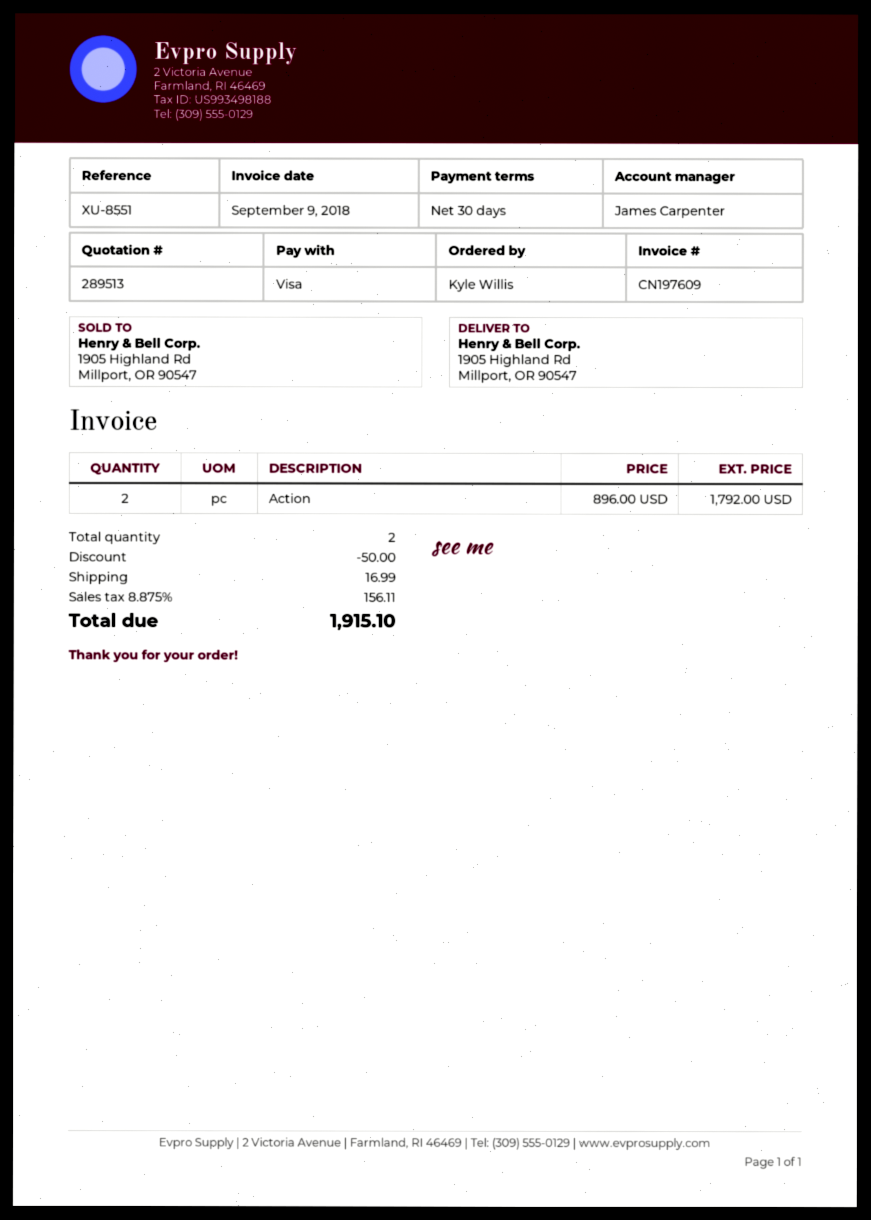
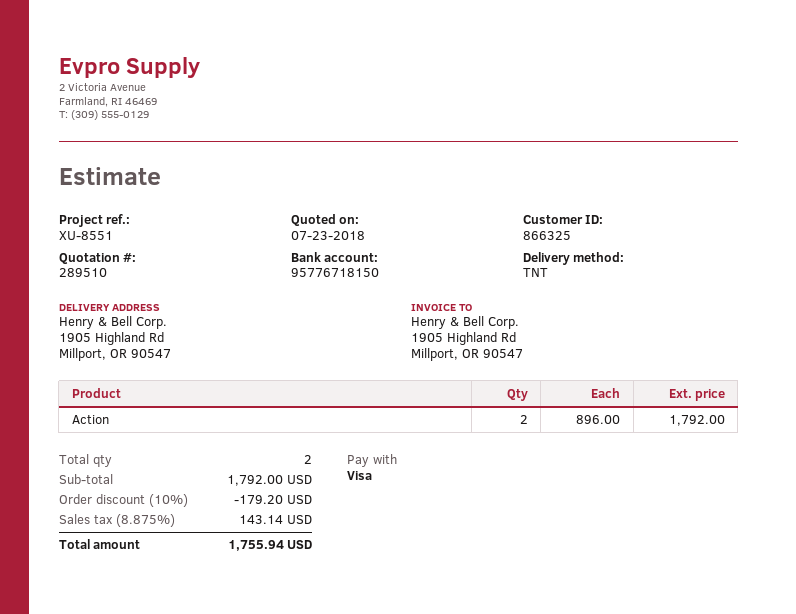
quote number: 289513 -> 289510
discount: 50.00 -> 179.20
shipping: 16.99 -> none
tax: 8.875% = 156.11 -> 8.875% = 143.14
total: 1915.10 -> 1755.94

